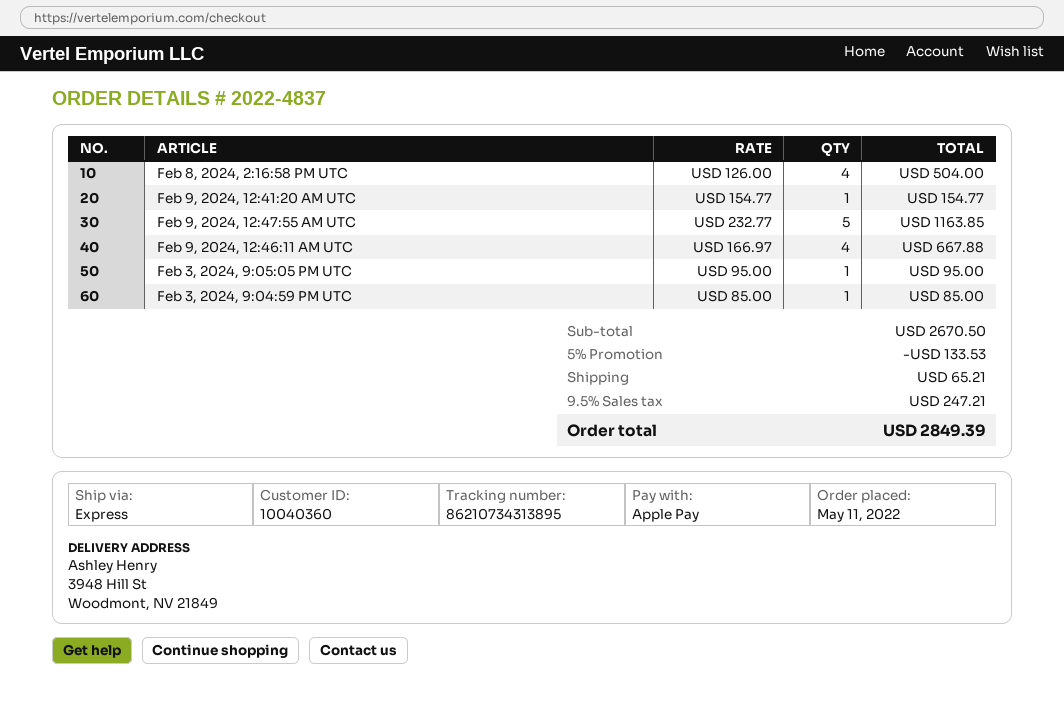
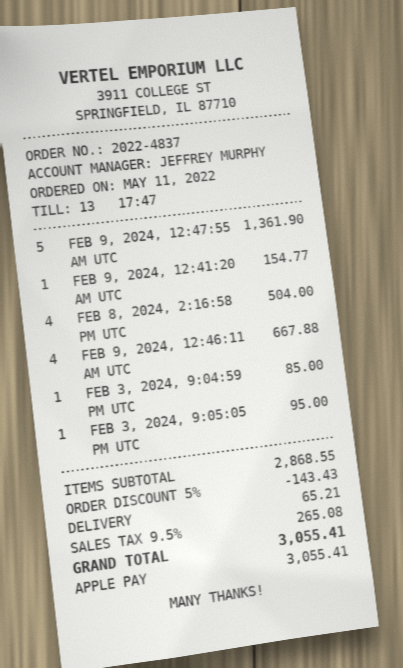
Feb 9, 2024, 12:47:55 AM UTC: 5 for 1163.85 -> 5 for 1361.90
subtotal: 2670.50 -> 2868.55
discount: 5% = 133.53 -> 5% = 143.43
tax: 9.5% = 247.21 -> 9.5% = 265.08
total: 2849.39 -> 3055.41

